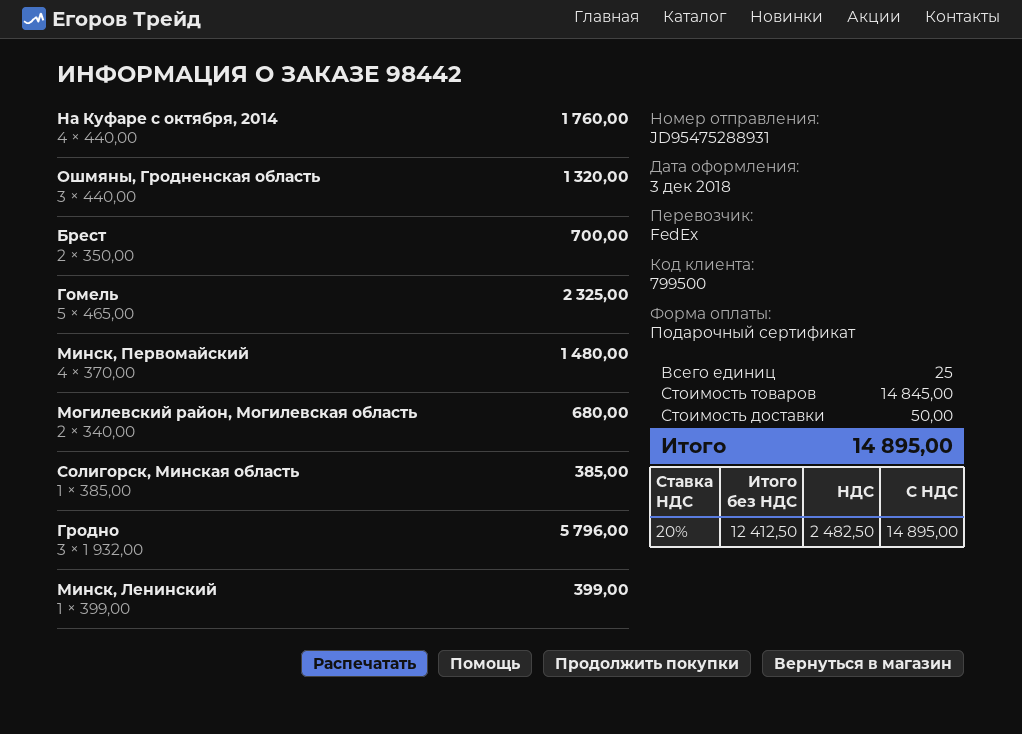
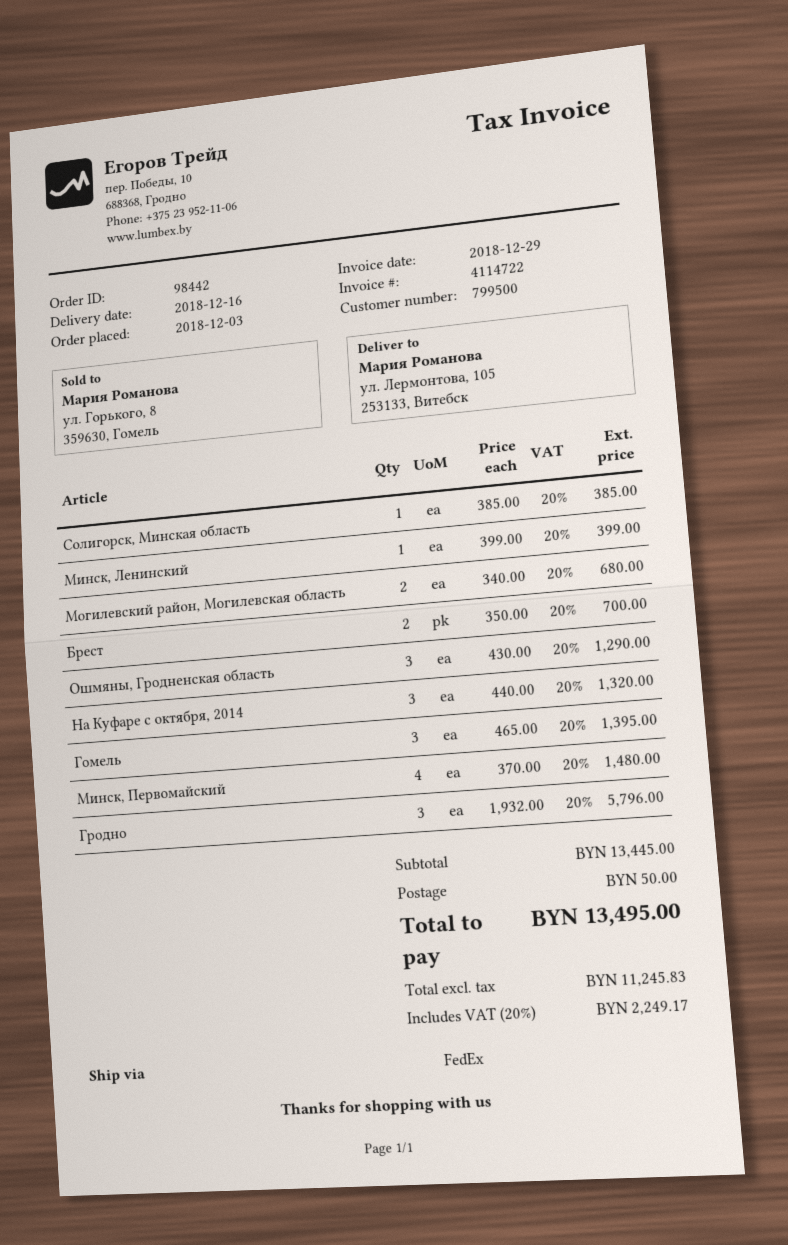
На Куфаре с октября, 2014: 4 x 440.00 = 1760.00 -> 3 x 440.00 = 1320.00
Ошмяны, Гродненская область: 3 x 440.00 = 1320.00 -> 3 x 430.00 = 1290.00
Гомель: 5 x 465.00 = 2325.00 -> 3 x 465.00 = 1395.00
subtotal: 14845.00 -> 13445.00
net: 12412.50 -> 11245.83
tax: 20% = 2482.50 -> 20% = 2249.17
total: 14895.00 -> 13495.00

